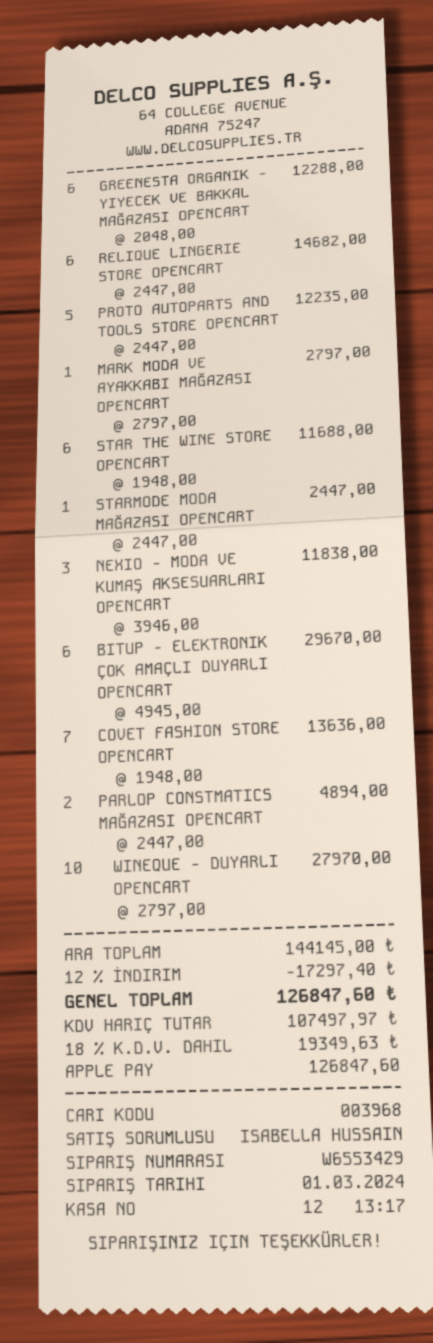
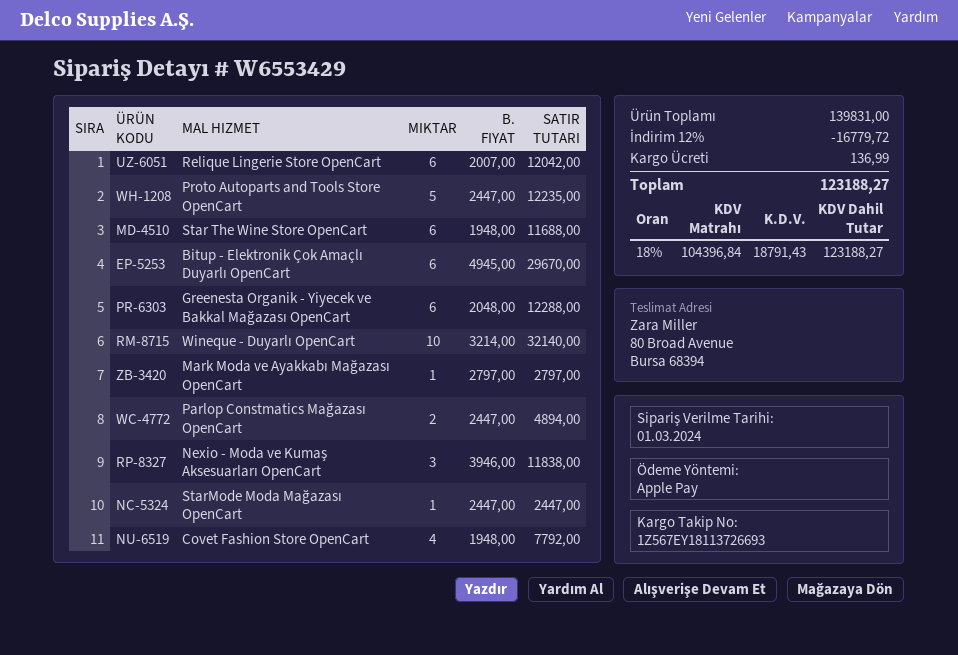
RELIQUE LINGERIE STORE OPENCART: 6 x 2447.00 = 14682.00 -> 6 x 2007.00 = 12042.00
COVET FASHION STORE OPENCART: 7 x 1948.00 = 13636.00 -> 4 x 1948.00 = 7792.00
WINEQUE - DUYARLI OPENCART: 10 x 2797.00 = 27970.00 -> 10 x 3214.00 = 32140.00
subtotal: 144145.00 -> 139831.00
discount: 12% = 17297.40 -> 12% = 16779.72
shipping: none -> 136.99
net: 107497.97 -> 104396.84
tax: 18% = 19349.63 -> 18% = 18791.43
total: 126847.60 -> 123188.27

